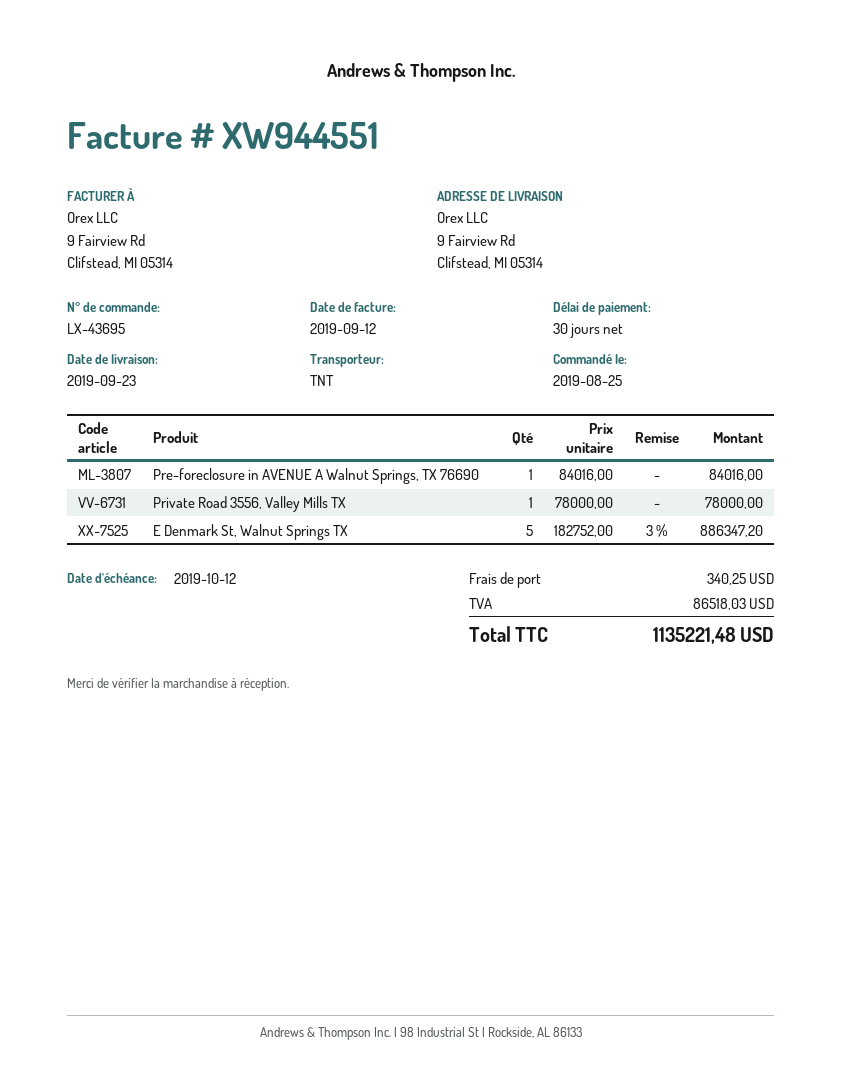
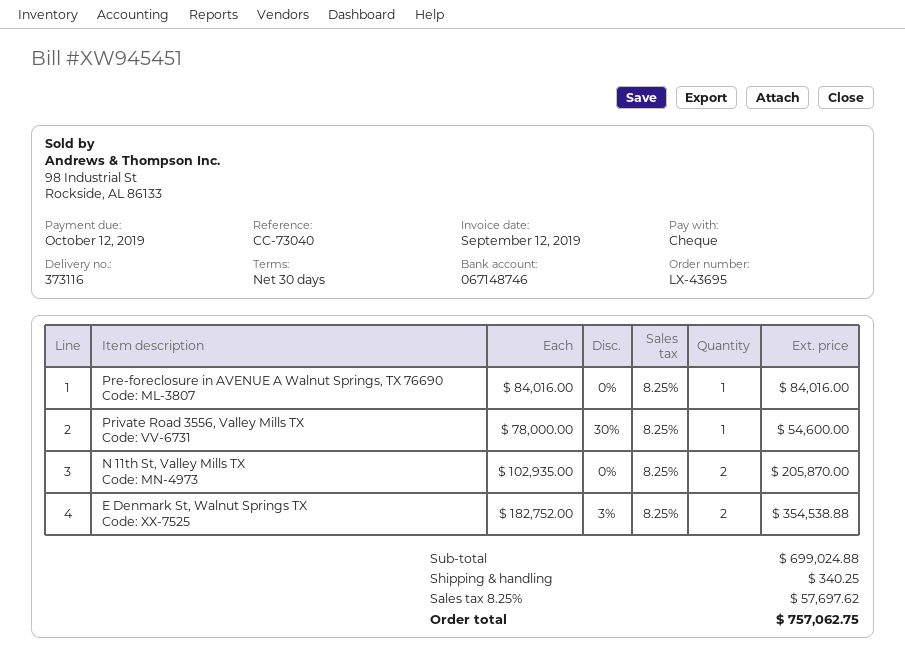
invoice number: XW944551 -> XW945451
Private Road 3556, Valley Mills TX: 1 x 78000.00 = 78000.00 -> 1 x 78000.00 - 30% = 54600.00
E Denmark St, Walnut Springs TX: 5 x 182752.00 - 3% = 886347.20 -> 2 x 182752.00 - 3% = 354538.88
N 11th St, Valley Mills TX: none -> 2 x 102935.00 = 205870.00
tax: 86518.03 -> 57697.62
total: 1135221.48 -> 757062.75

